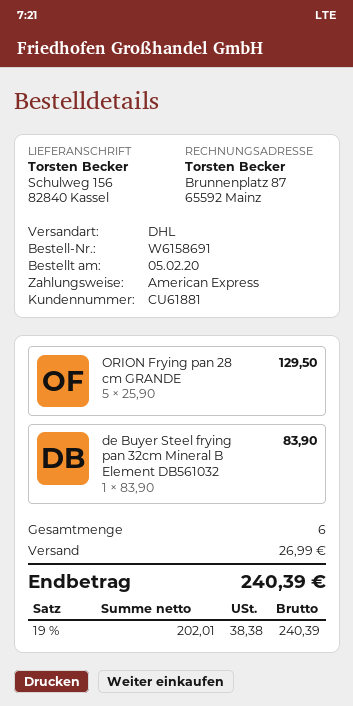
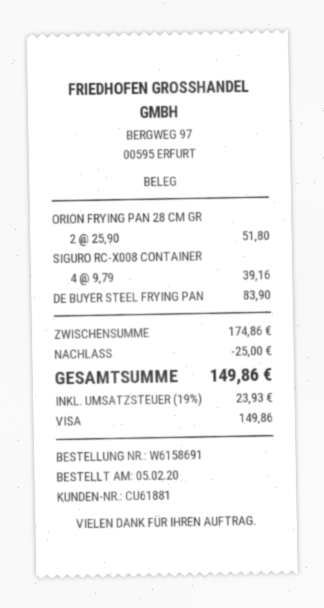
payment method: American Express -> Visa
ORION Frying pan 28 cm GRANDE: 5 x 25.90 = 129.50 -> 2 x 25.90 = 51.80
SIGURO RC-X008 CONTAINER: none -> 4 x 9.79 = 39.16
discount: none -> 25.00
shipping: 26.99 -> none
tax: 19% = 38.38 -> 19% = 23.93
total: 240.39 -> 149.86

